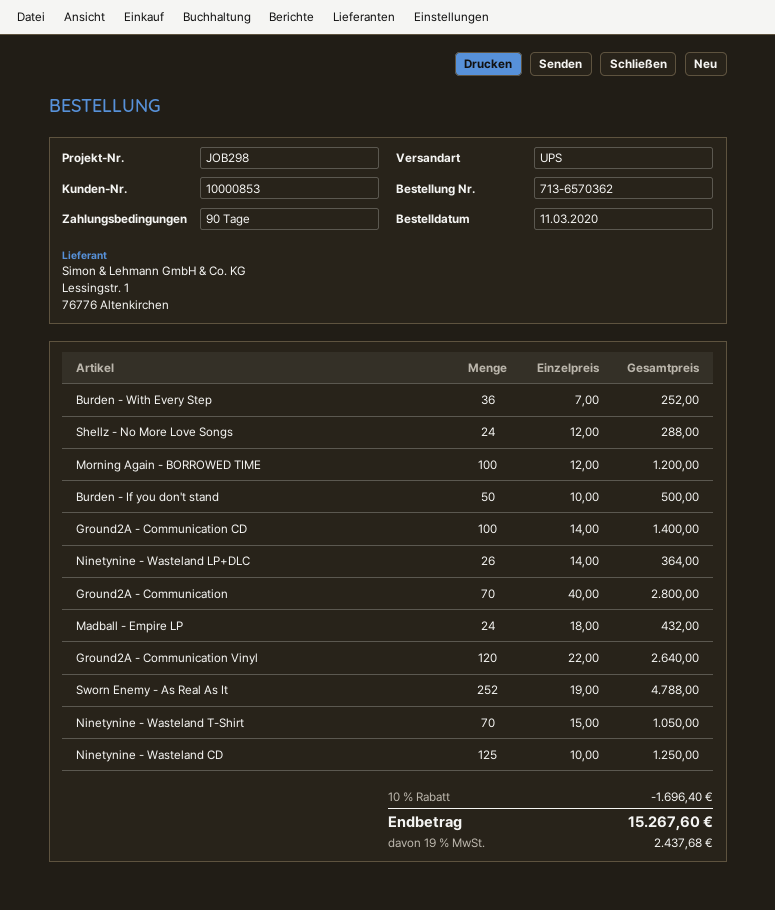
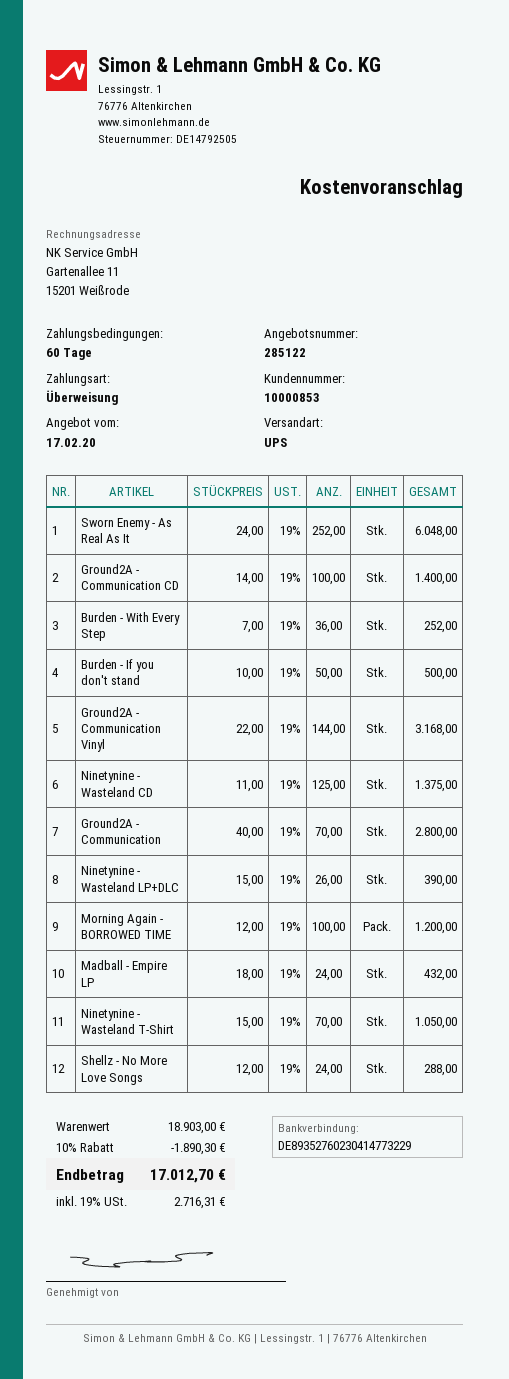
payment terms: 90 days -> 60 days
Ninetynine - Wasteland LP+DLC: 26 x 14.00 = 364.00 -> 26 x 15.00 = 390.00
Ground2A - Communication Vinyl: 120 x 22.00 = 2640.00 -> 144 x 22.00 = 3168.00
Sworn Enemy - As Real As It: 252 x 19.00 = 4788.00 -> 252 x 24.00 = 6048.00
Ninetynine - Wasteland CD: 125 x 10.00 = 1250.00 -> 125 x 11.00 = 1375.00
discount: 10% = 1696.40 -> 10% = 1890.30
tax: 19% = 2437.68 -> 19% = 2716.31
total: 15267.60 -> 17012.70

